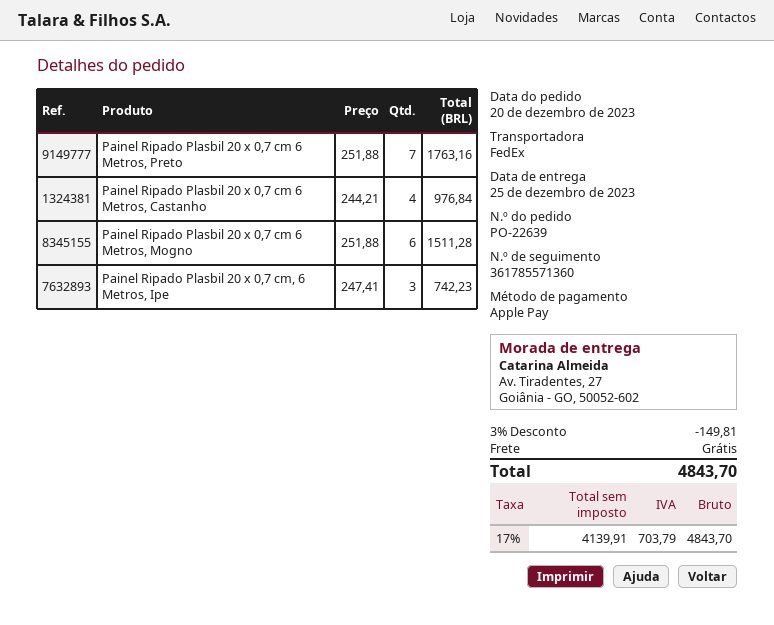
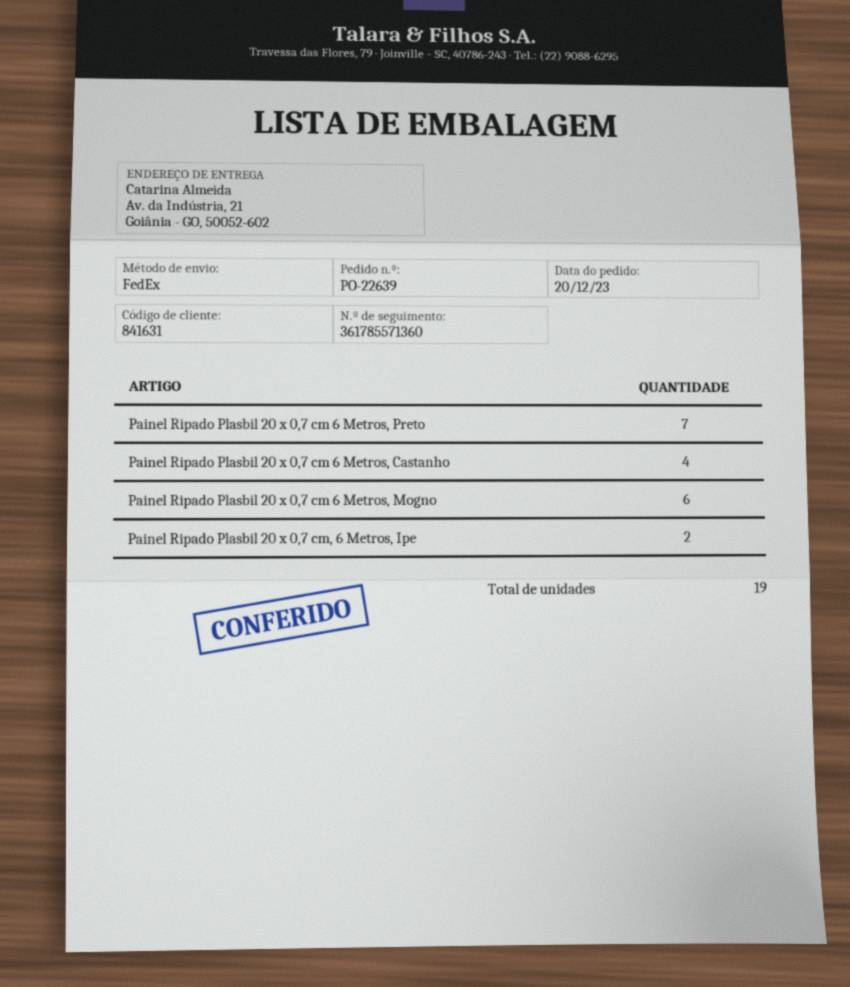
ship to: Av. Tiradentes, 27, Goiânia - GO, 50052-602 -> Av. da Indústria, 21, Goiânia - GO, 50052-602
Painel Ripado Plasbil 20 x 0,7 cm, 6 Metros, Ipe: 3 -> 2

